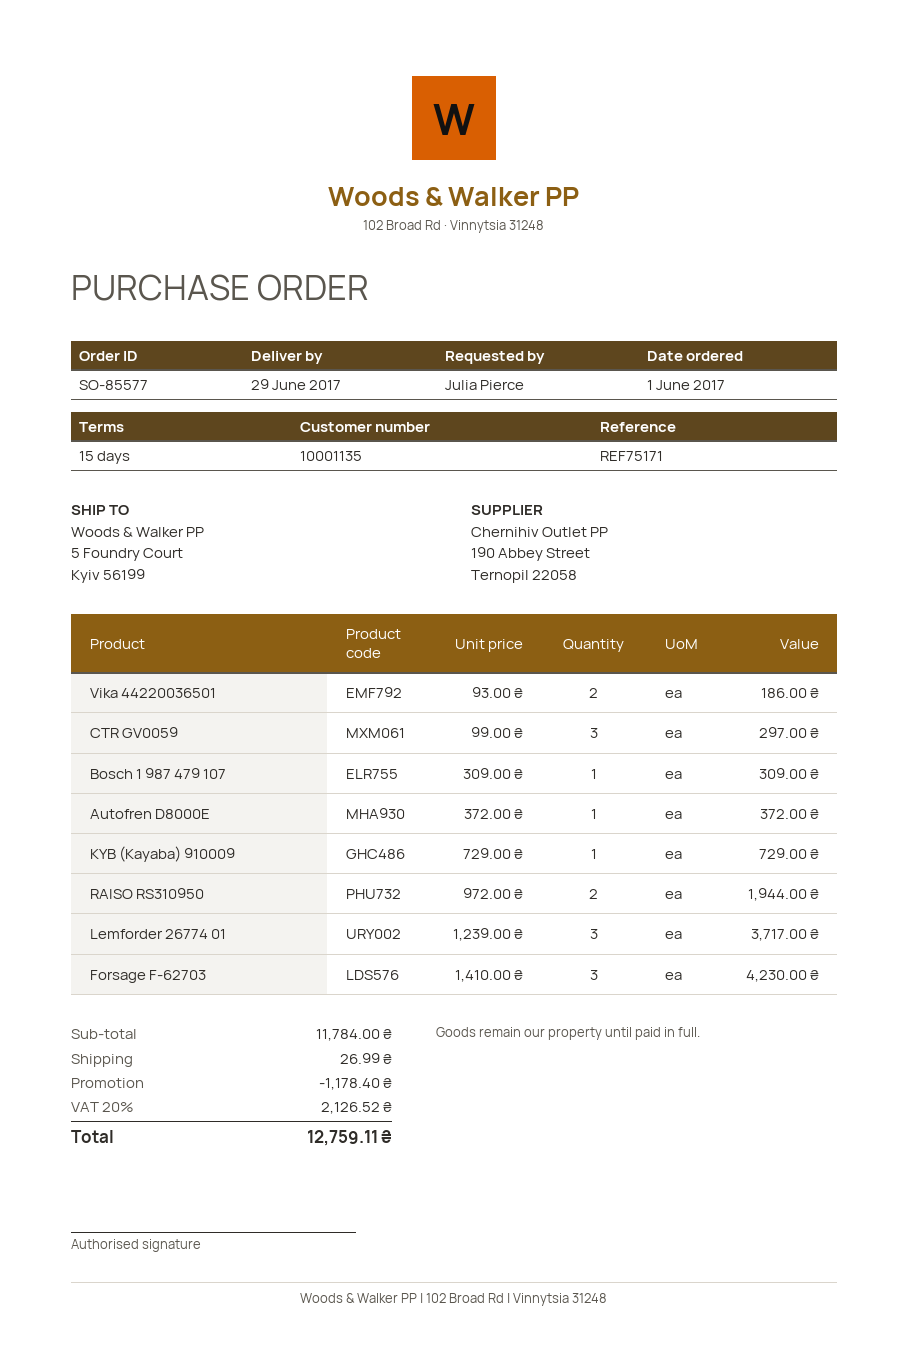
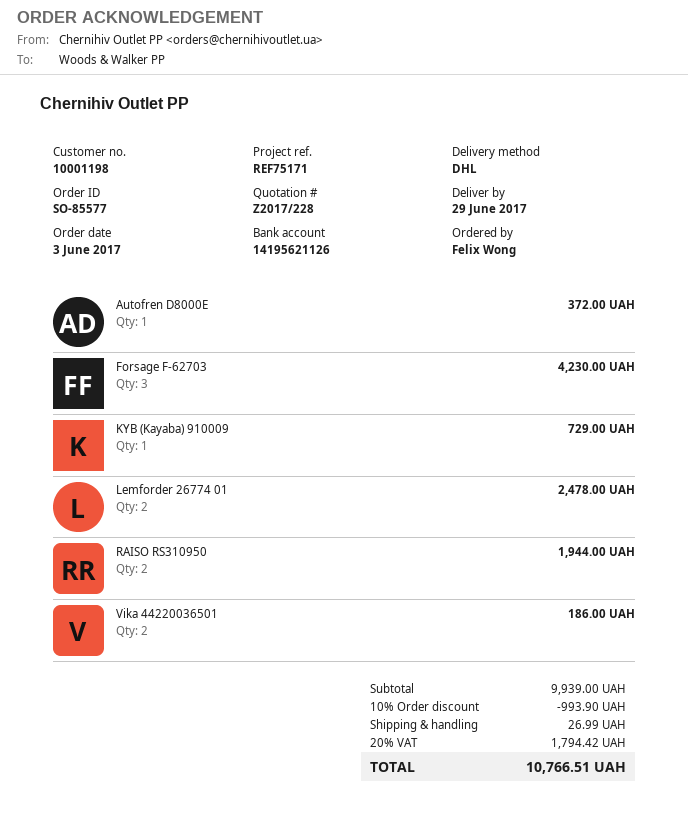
order date: 2017-06-01 -> 2017-06-03
customer number: 10001135 -> 10001198
ordered by: Julia Pierce -> Felix Wong
CTR GV0059: 3 for 297.00 -> none
Bosch 1 987 479 107: 1 for 309.00 -> none
Lemforder 26774 01: 3 for 3717.00 -> 2 for 2478.00
subtotal: 11784.00 -> 9939.00
discount: 1178.40 -> 993.90
tax: 20% = 2126.52 -> 20% = 1794.42
total: 12759.11 -> 10766.51

